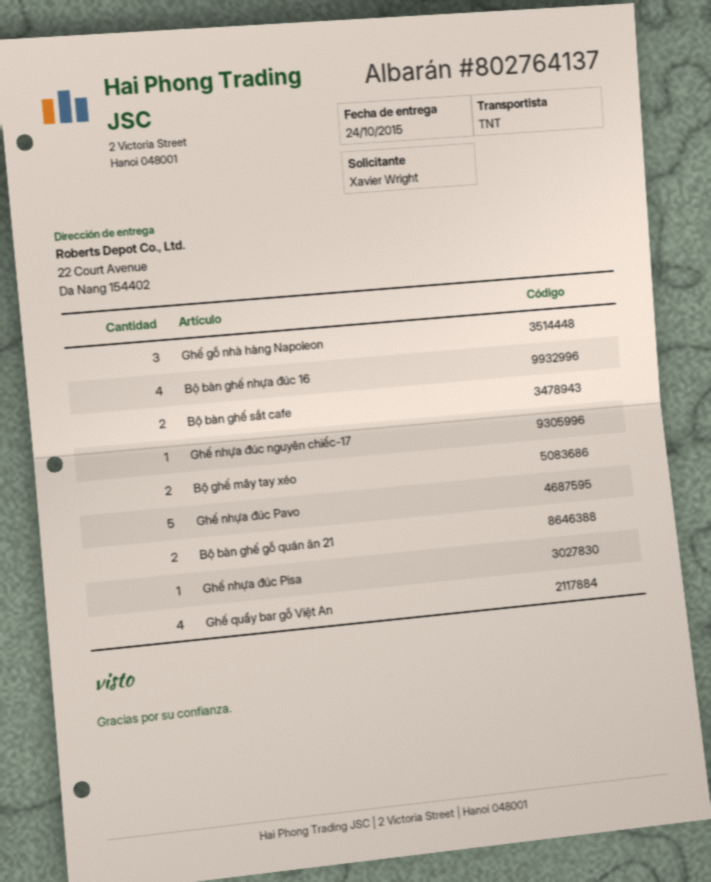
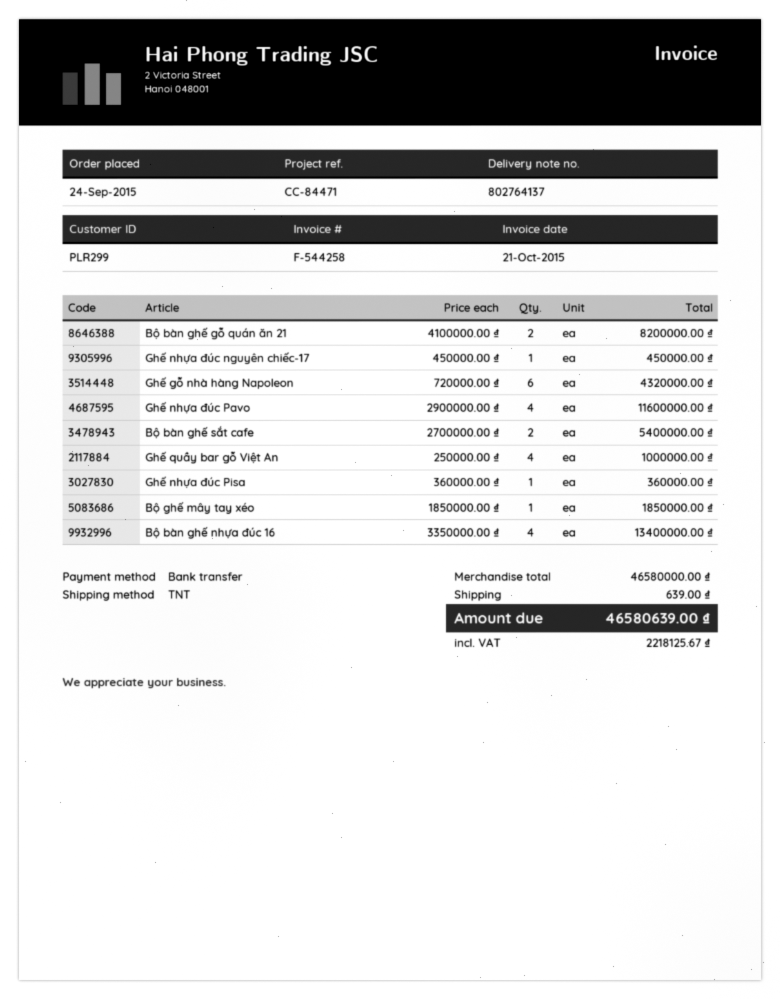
Ghế gỗ nhà hàng Napoleon: 3 -> 6
Bộ ghế mây tay xéo: 2 -> 1
Ghế nhựa đúc Pavo: 5 -> 4

